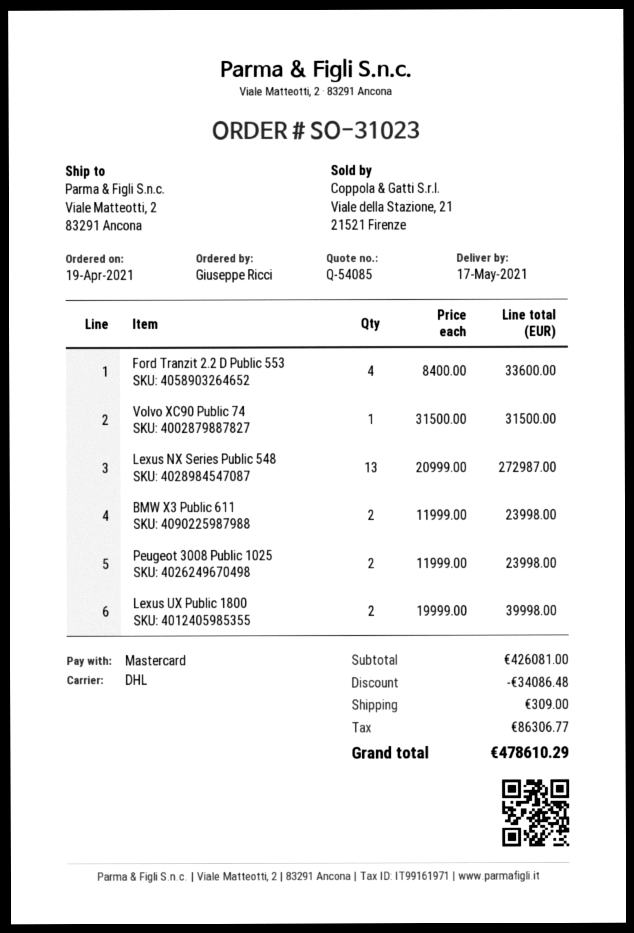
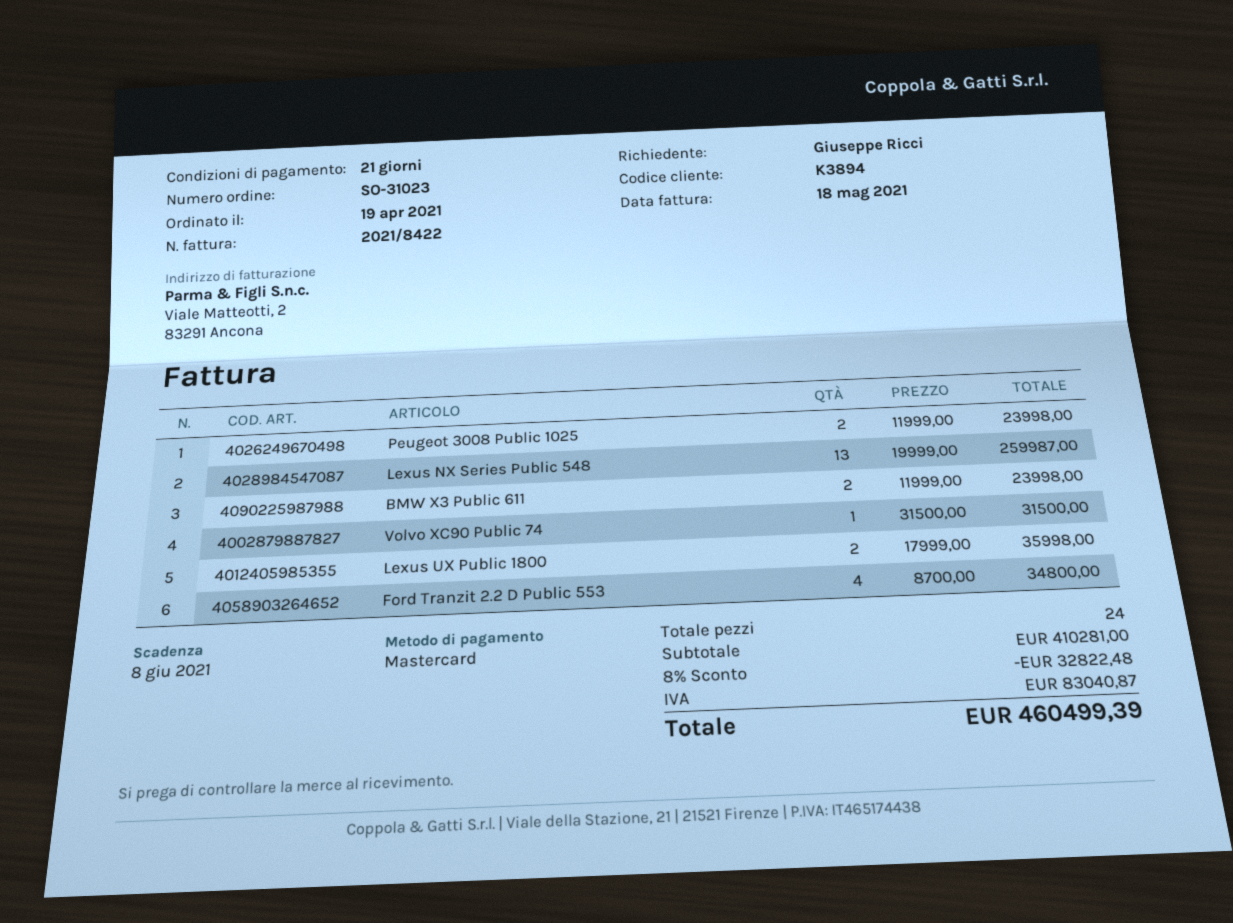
Ford Tranzit 2.2 D Public 553: 4 x 8400.00 = 33600.00 -> 4 x 8700.00 = 34800.00
Lexus NX Series Public 548: 13 x 20999.00 = 272987.00 -> 13 x 19999.00 = 259987.00
Lexus UX Public 1800: 2 x 19999.00 = 39998.00 -> 2 x 17999.00 = 35998.00
subtotal: 426081.00 -> 410281.00
discount: 34086.48 -> 32822.48
shipping: 309.00 -> none
tax: 86306.77 -> 83040.87
total: 478610.29 -> 460499.39

